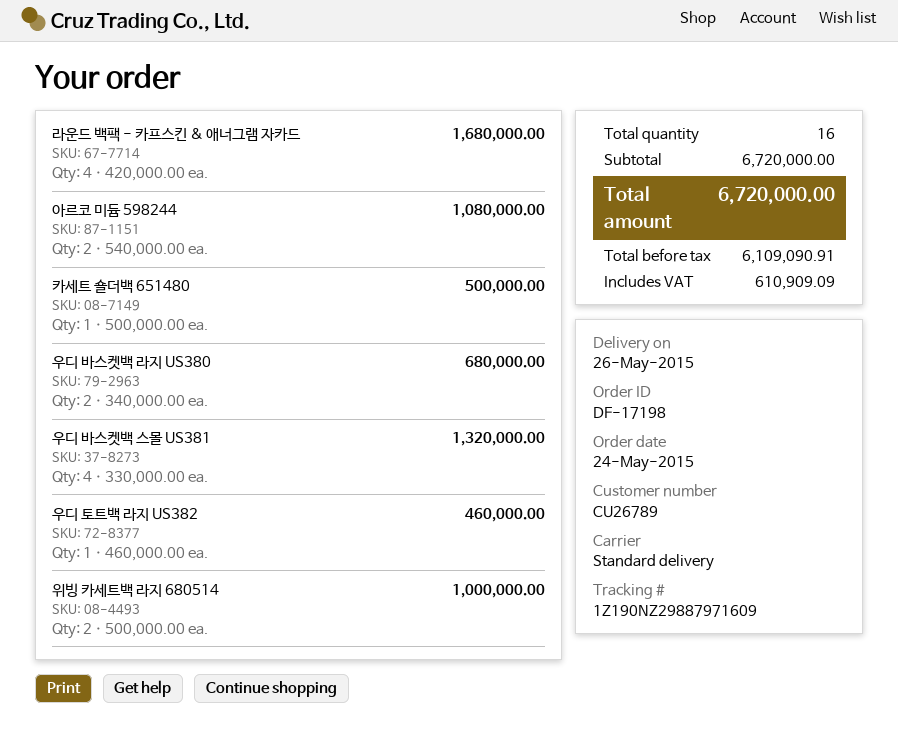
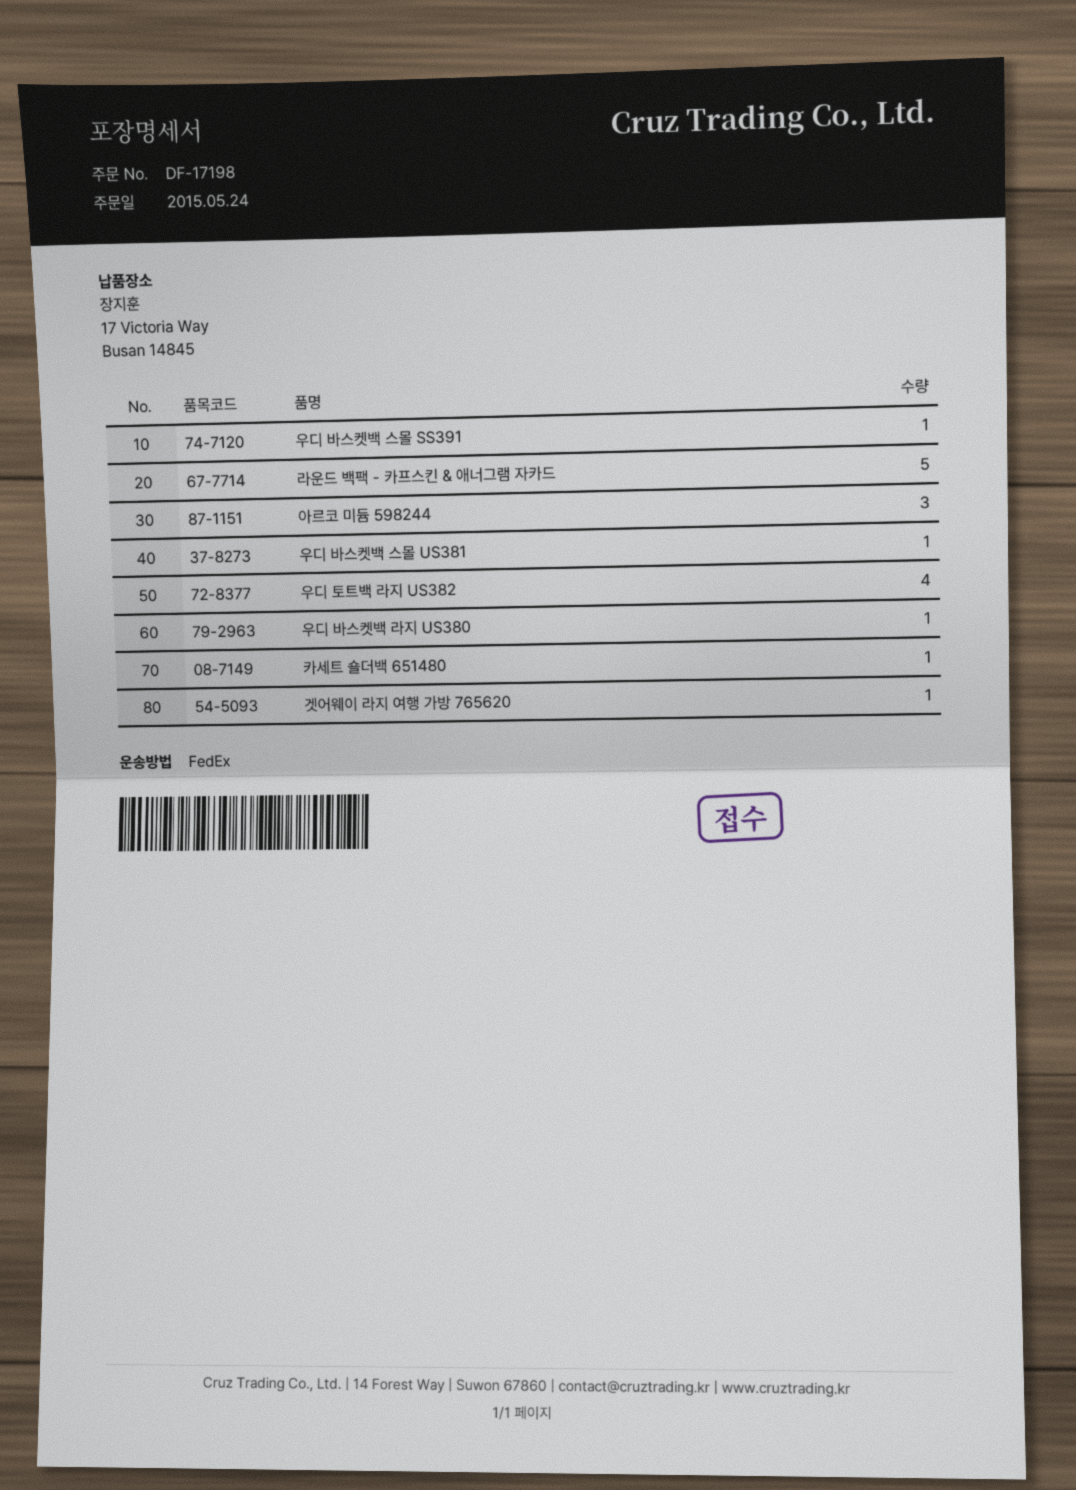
shipping method: standard -> FedEx
라운드 백팩 - 카프스킨 & 애너그램 자카드: 4 -> 5
아르코 미듐 598244: 2 -> 3
우디 바스켓백 라지 US380: 2 -> 1
우디 바스켓백 스몰 US381: 4 -> 1
우디 토트백 라지 US382: 1 -> 4
위빙 카세트백 라지 680514: 2 -> none
우디 바스켓백 스몰 SS391: none -> 1
겟어웨이 라지 여행 가방 765620: none -> 1

